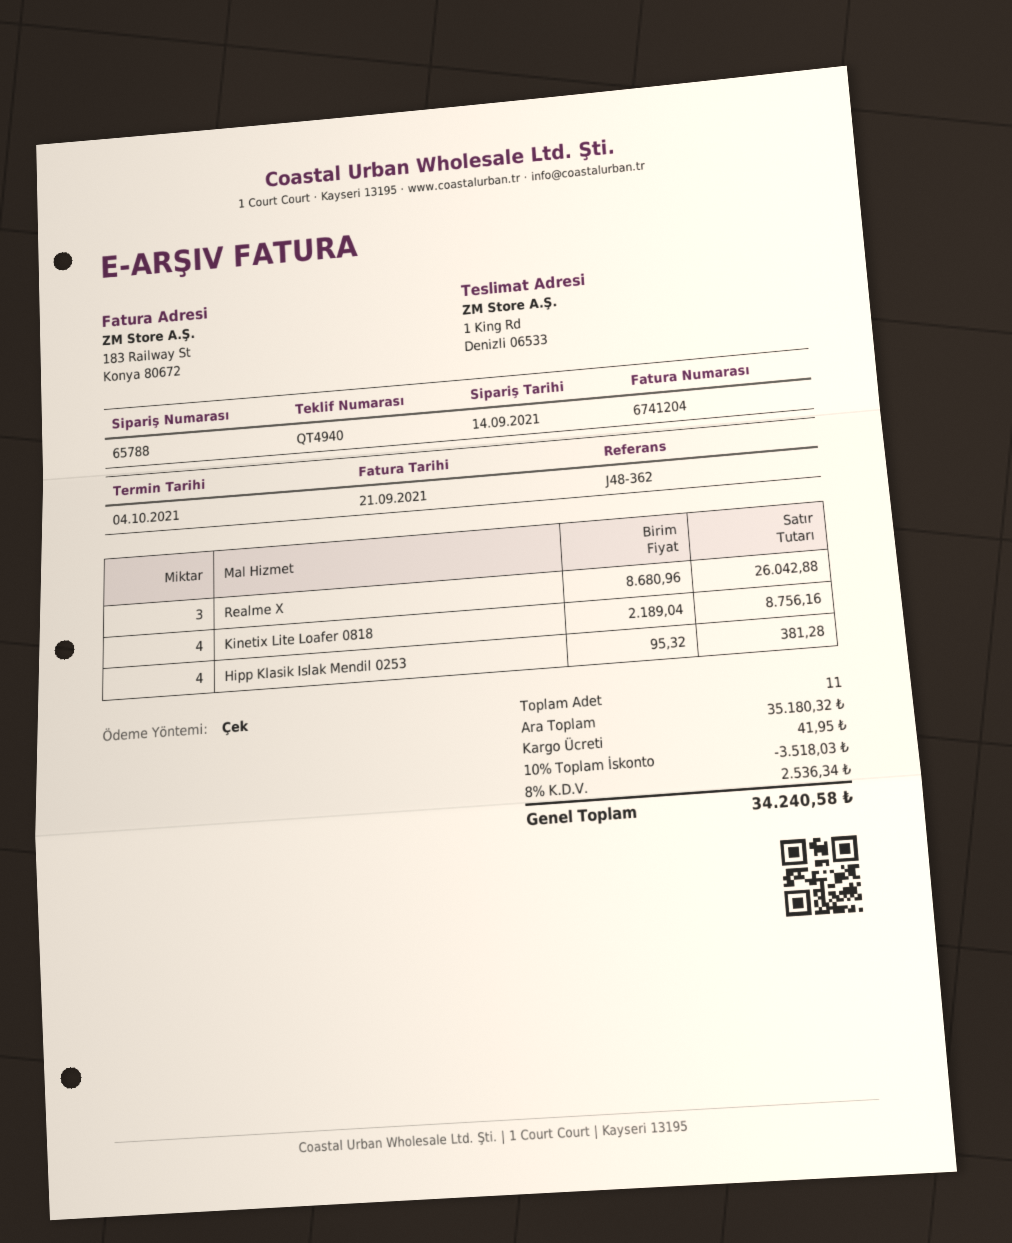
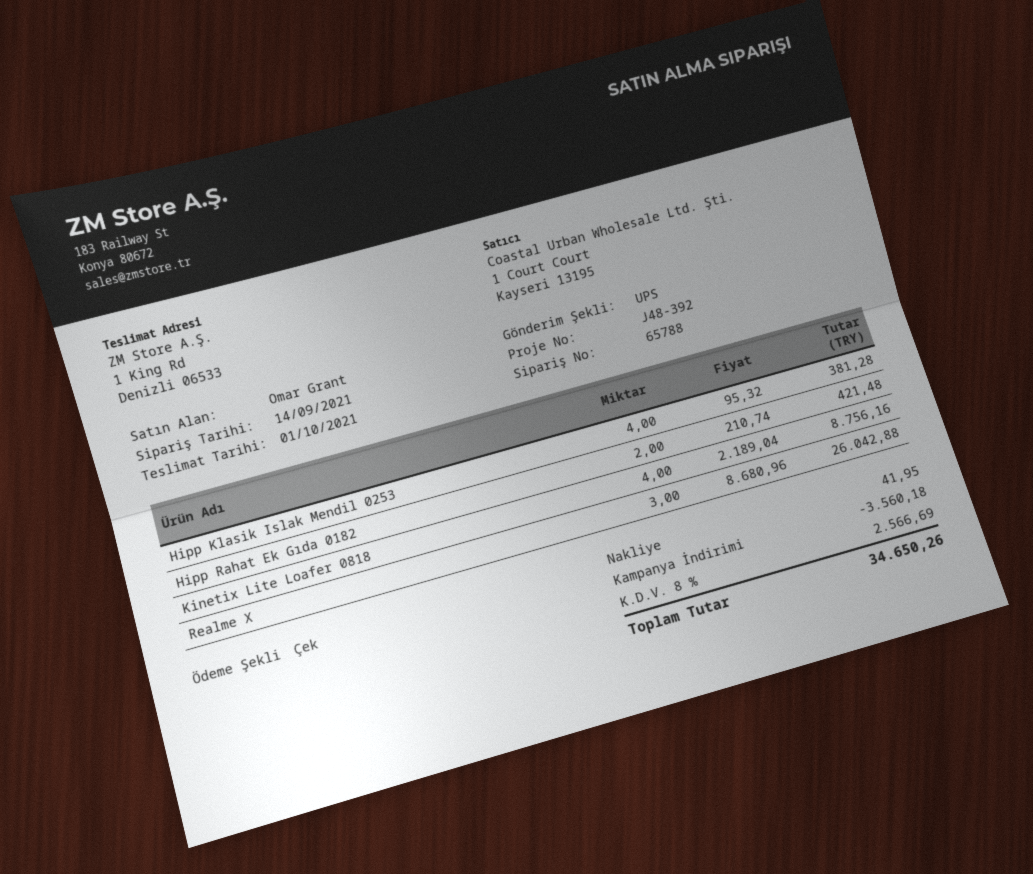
delivery date: 2021-10-04 -> 2021-10-01
reference: J48-362 -> J48-392
Hipp Rahat Ek Gıda 0182: none -> 2 x 210.74 = 421.48
discount: 3518.03 -> 3560.18
tax: 8% = 2536.34 -> 8% = 2566.69
total: 34240.58 -> 34650.26

